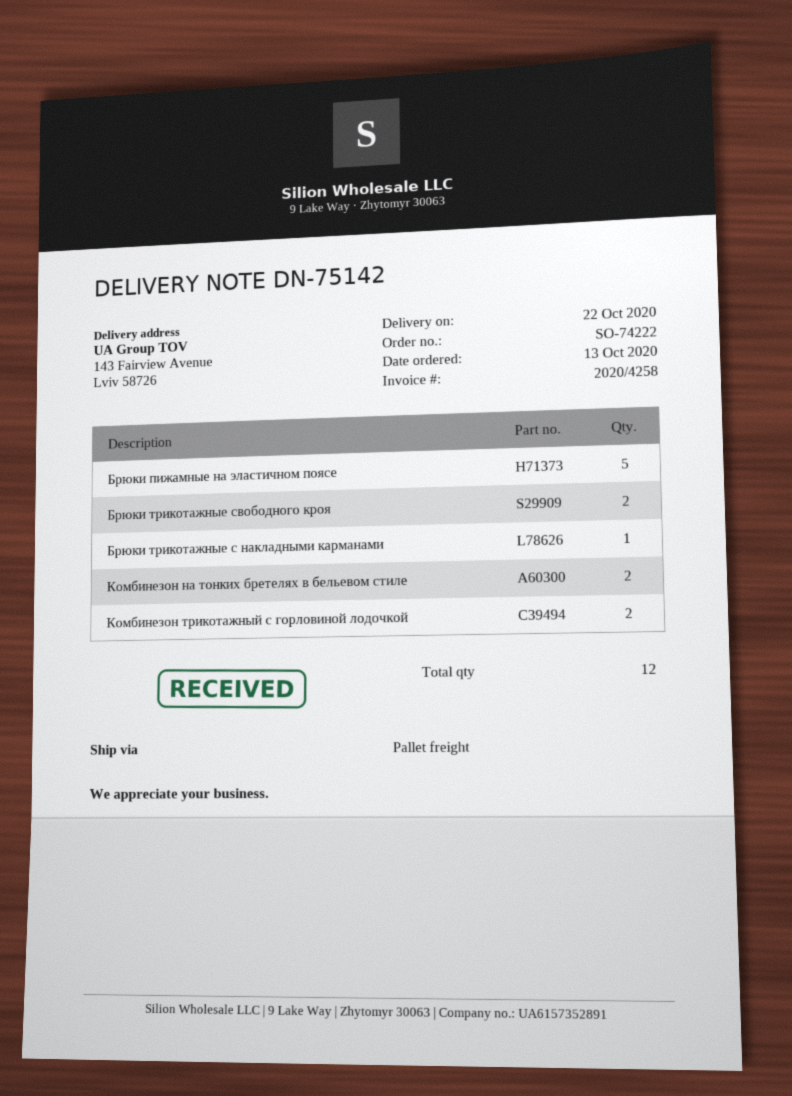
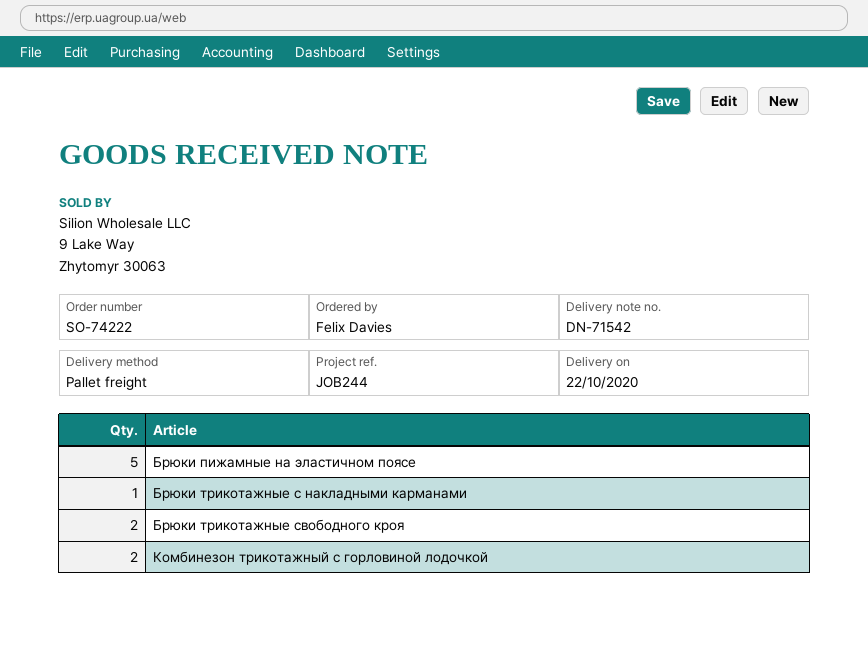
delivery note number: DN-75142 -> DN-71542
Комбинезон на тонких бретелях в бельевом стиле: 2 -> none

